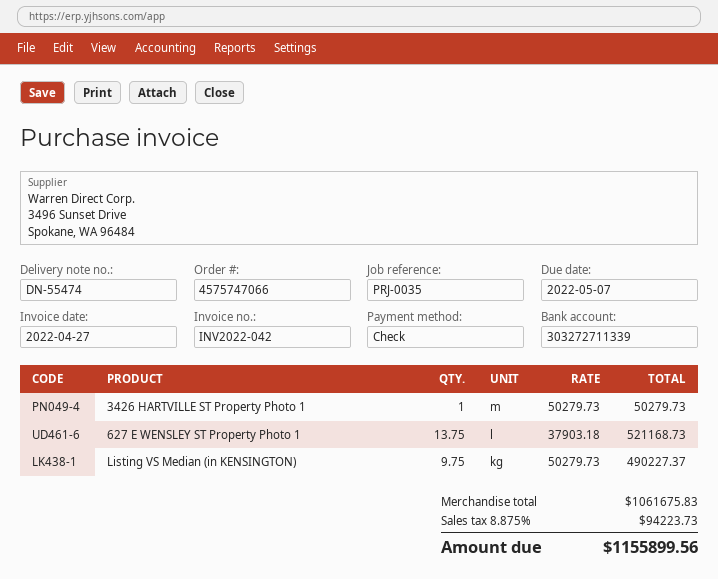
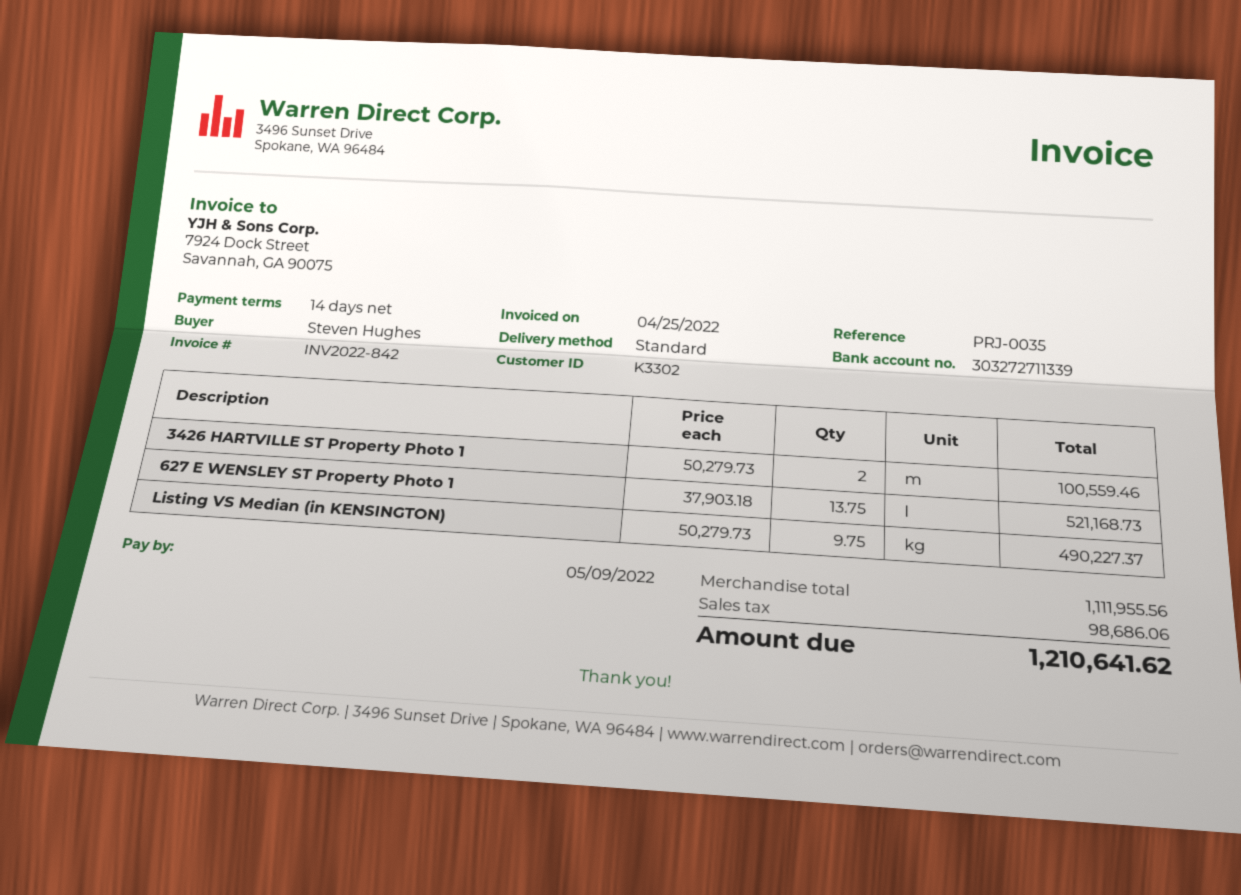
invoice number: INV2022-042 -> INV2022-842
invoice date: 2022-04-27 -> 2022-04-25
due date: 2022-05-07 -> 2022-05-09
3426 HARTVILLE ST Property Photo 1: 1 x 50279.73 = 50279.73 -> 2 x 50279.73 = 100559.46
subtotal: 1061675.83 -> 1111955.56
tax: 94223.73 -> 98686.06
total: 1155899.56 -> 1210641.62

